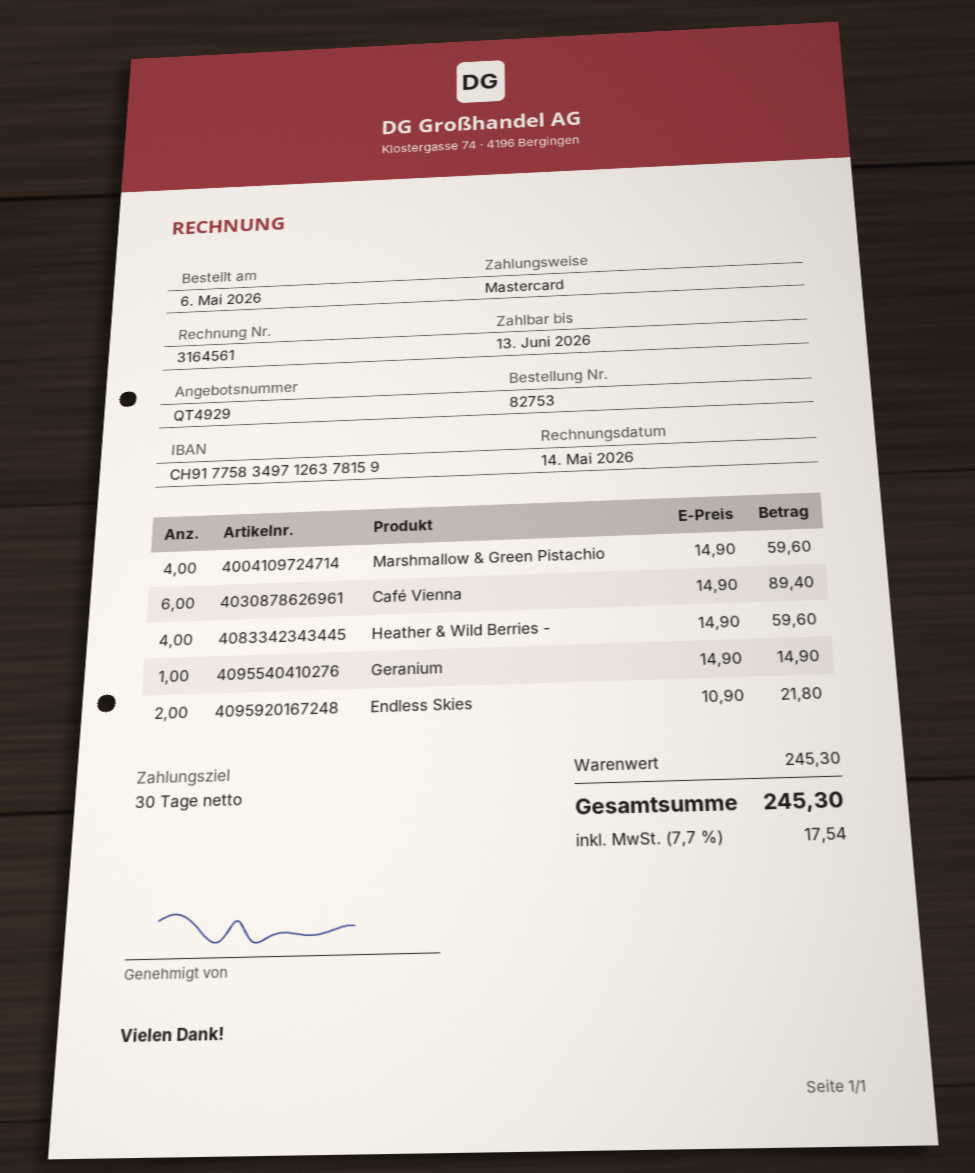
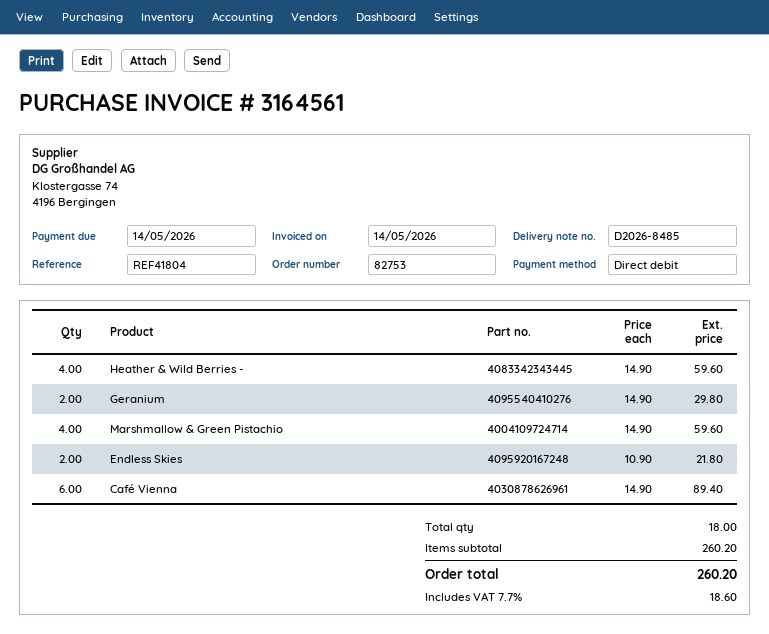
due date: 2026-06-13 -> 2026-05-14
payment method: Mastercard -> direct debit
Geranium: 1 x 14.90 = 14.90 -> 2 x 14.90 = 29.80
subtotal: 245.30 -> 260.20
tax: 7.7% = 17.54 -> 7.7% = 18.60
total: 245.30 -> 260.20

